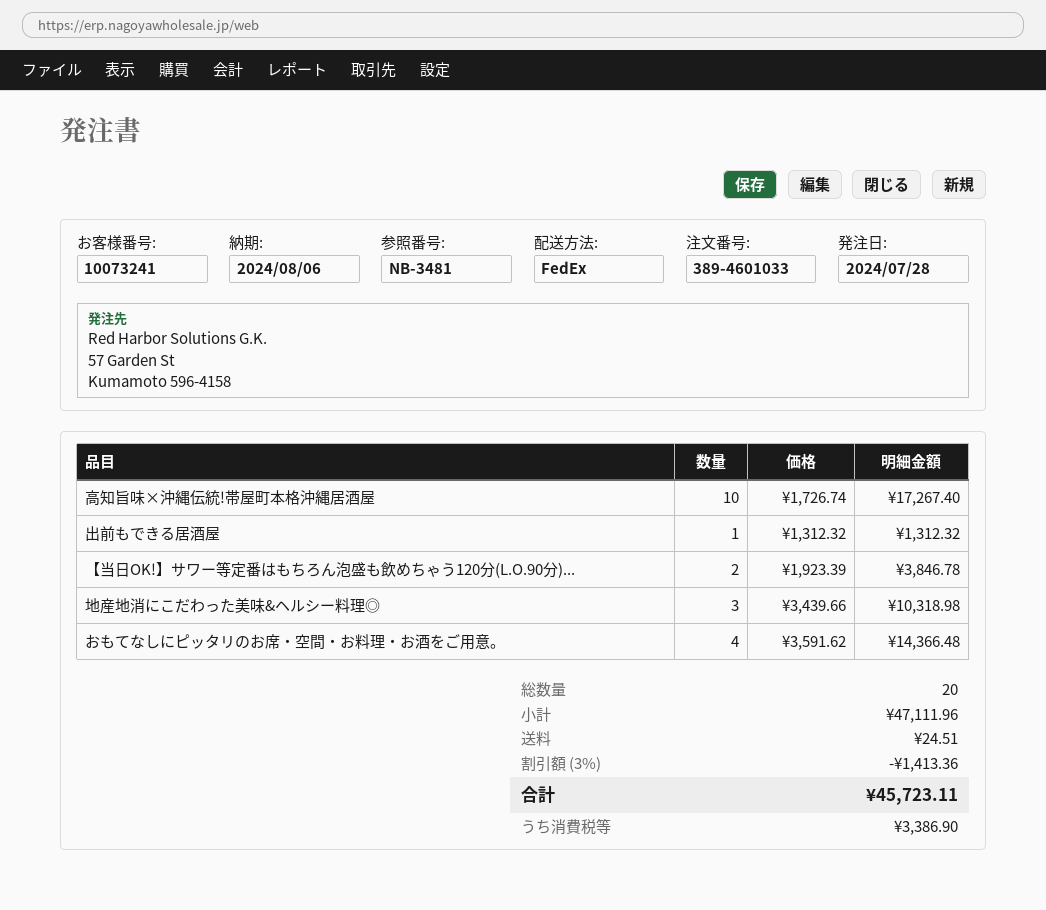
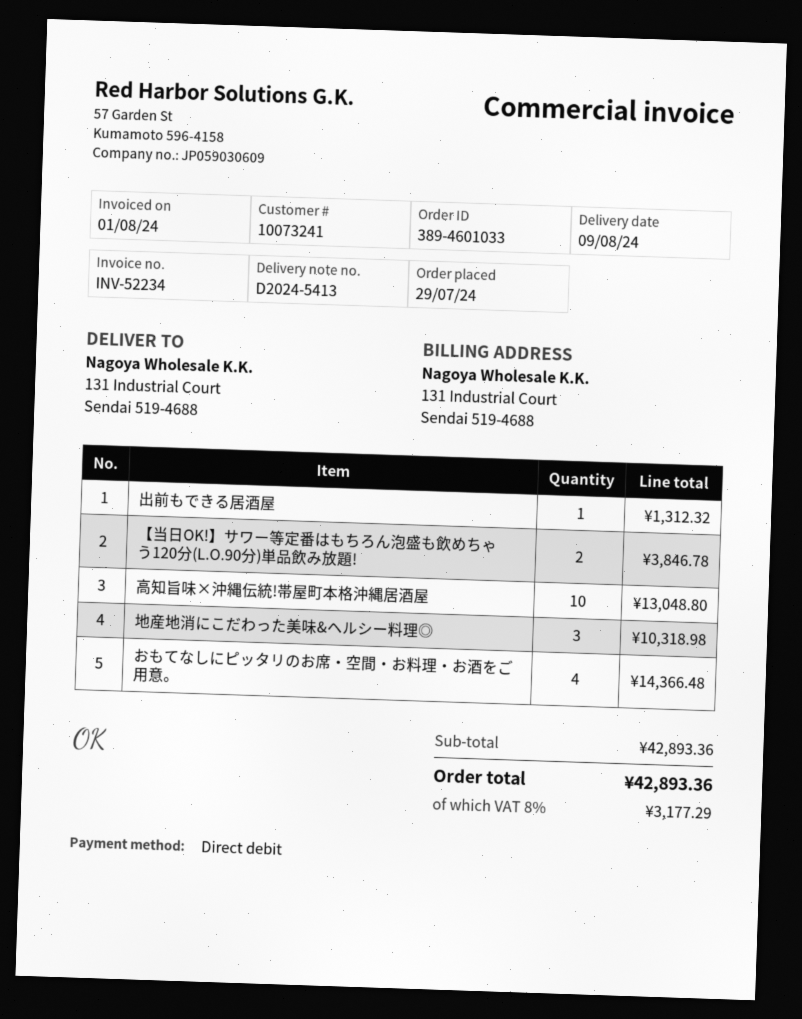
order date: 2024-07-28 -> 2024-07-29
delivery date: 2024-08-06 -> 2024-08-09
高知旨味×沖縄伝統!帯屋町本格沖縄居酒屋: 10 for 17267.40 -> 10 for 13048.80
subtotal: 47111.96 -> 42893.36
discount: 3% = 1413.36 -> none
shipping: 24.51 -> none
tax: 3386.90 -> 3177.29
total: 45723.11 -> 42893.36

